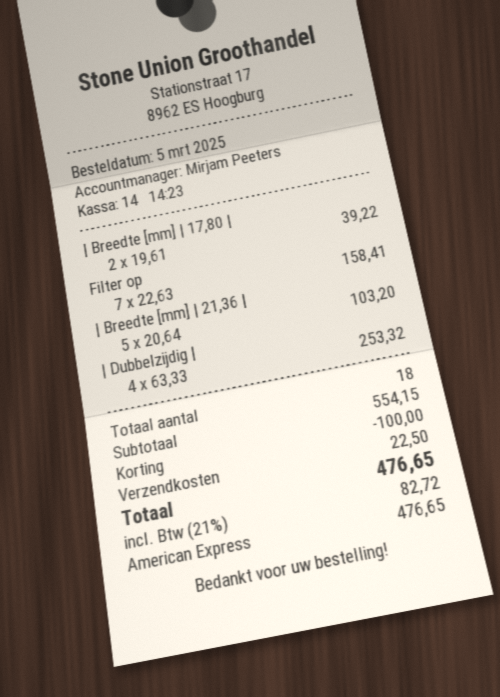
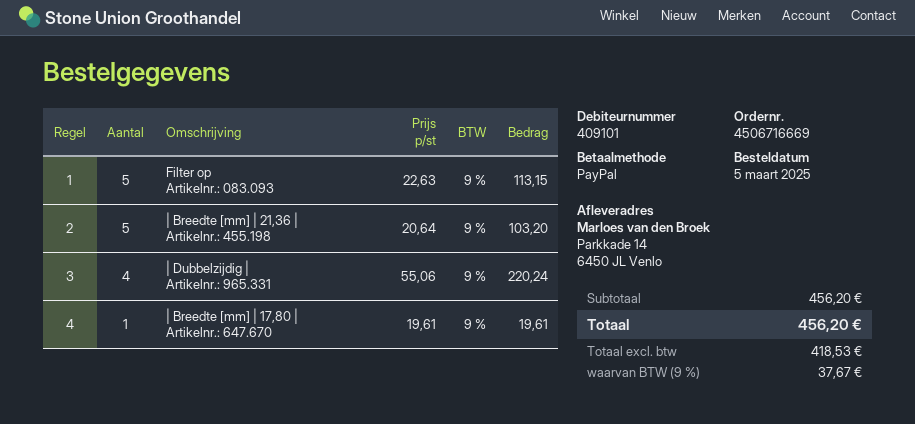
payment method: American Express -> PayPal
| Breedte [mm] | 17,80 |: 2 x 19.61 = 39.22 -> 1 x 19.61 = 19.61
Filter op: 7 x 22.63 = 158.41 -> 5 x 22.63 = 113.15
| Dubbelzijdig |: 4 x 63.33 = 253.32 -> 4 x 55.06 = 220.24
subtotal: 554.15 -> 456.20
discount: 100.00 -> none
shipping: 22.50 -> none
tax: 21% = 82.72 -> 9% = 37.67
total: 476.65 -> 456.20

